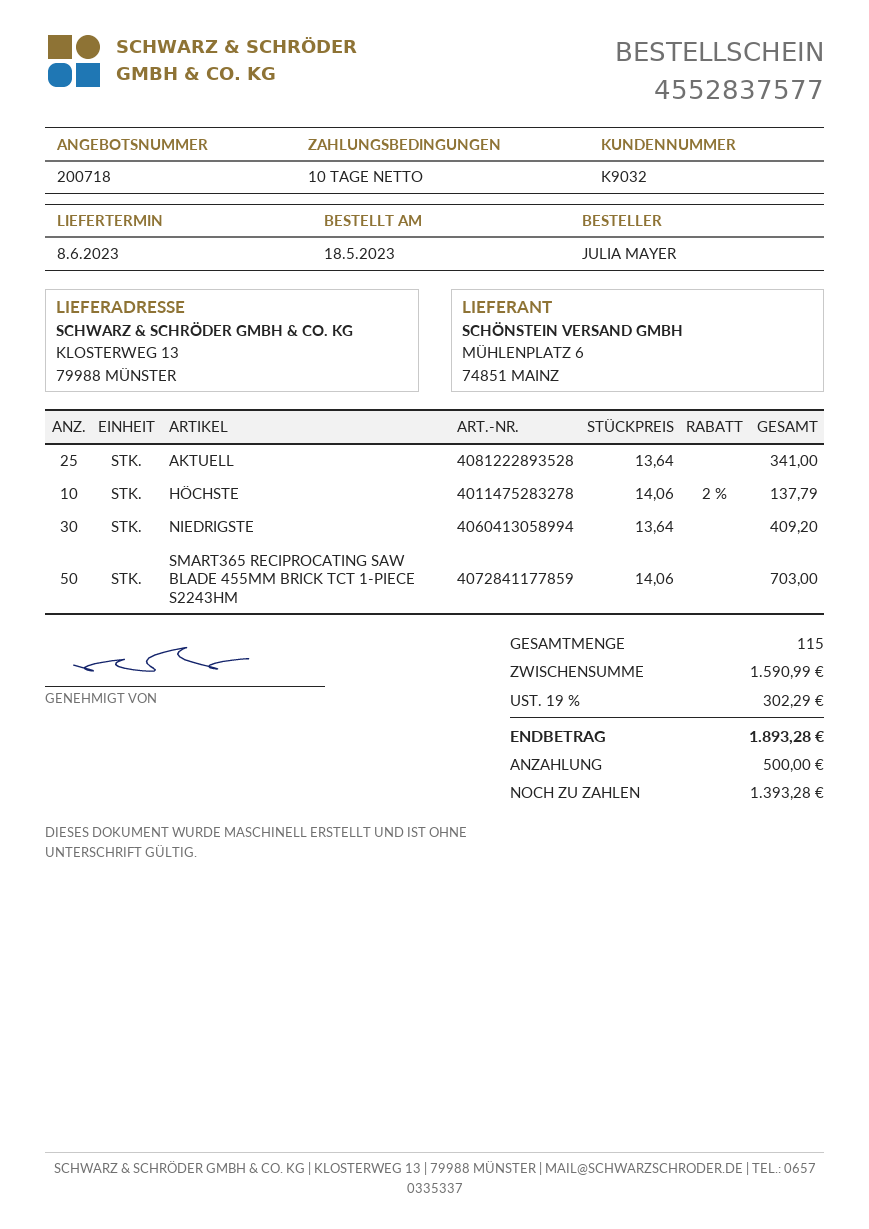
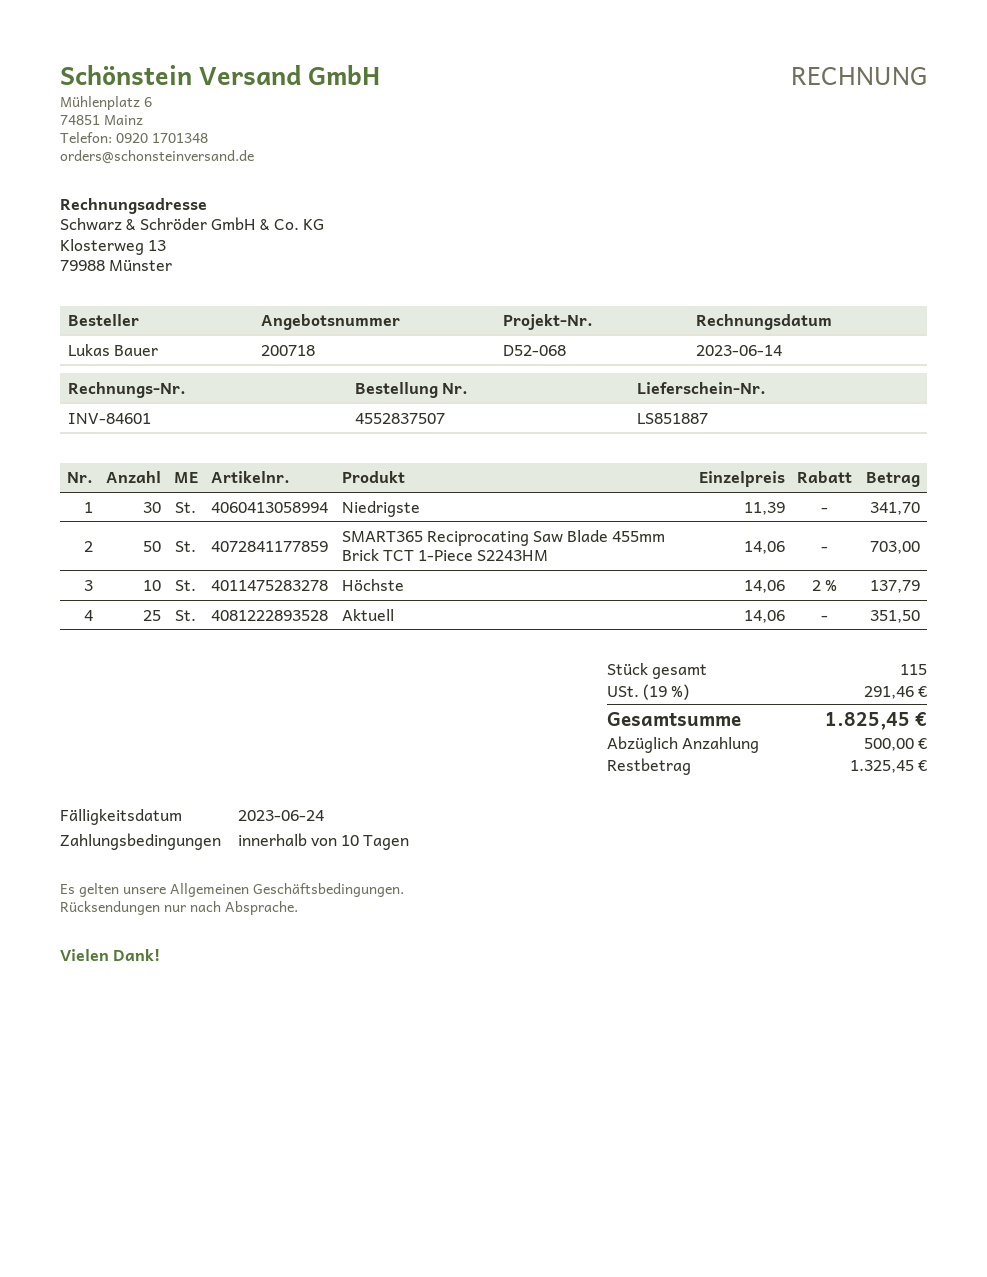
order number: 4552837577 -> 4552837507
ordered by: JULIA MAYER -> Lukas Bauer
AKTUELL: 25 x 13.64 = 341.00 -> 25 x 14.06 = 351.50
NIEDRIGSTE: 30 x 13.64 = 409.20 -> 30 x 11.39 = 341.70
tax: 19% = 302.29 -> 19% = 291.46
total: 1893.28 -> 1825.45
balance: 1393.28 -> 1325.45

